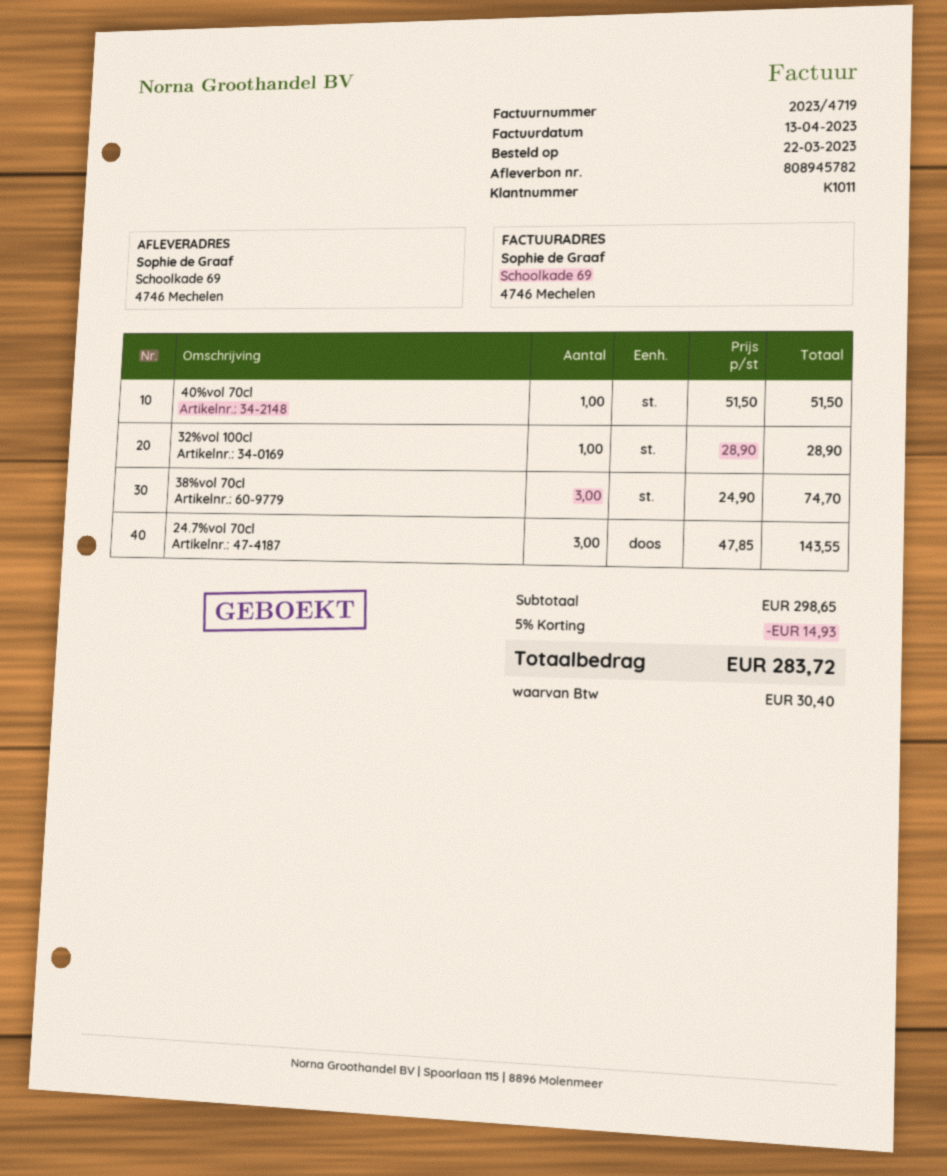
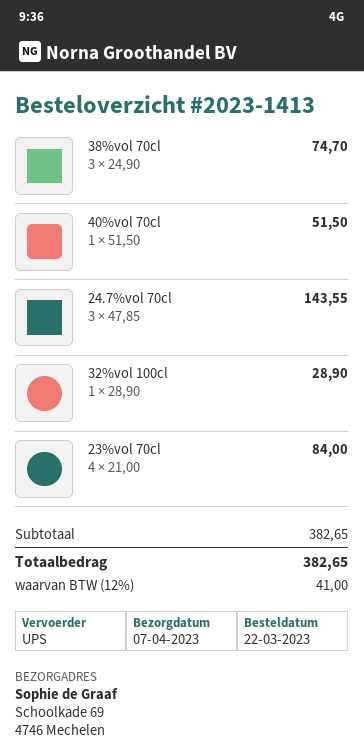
23%vol 70cl: none -> 4 x 21.00 = 84.00
subtotal: 298.65 -> 382.65
discount: 5% = 14.93 -> none
tax: 30.40 -> 41.00
total: 283.72 -> 382.65

